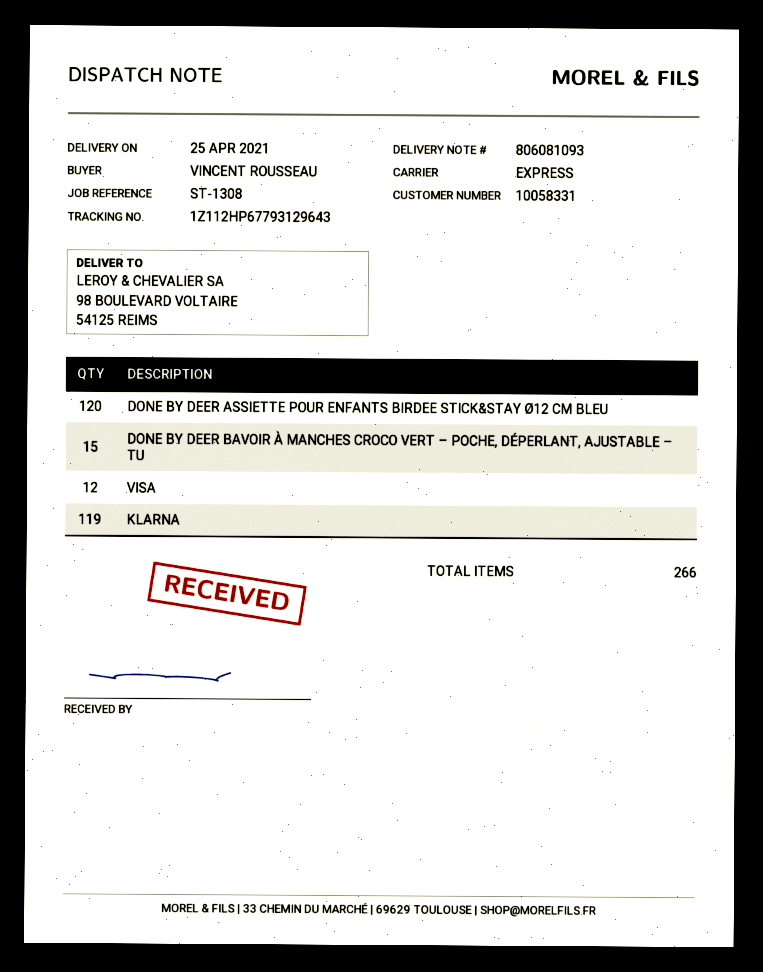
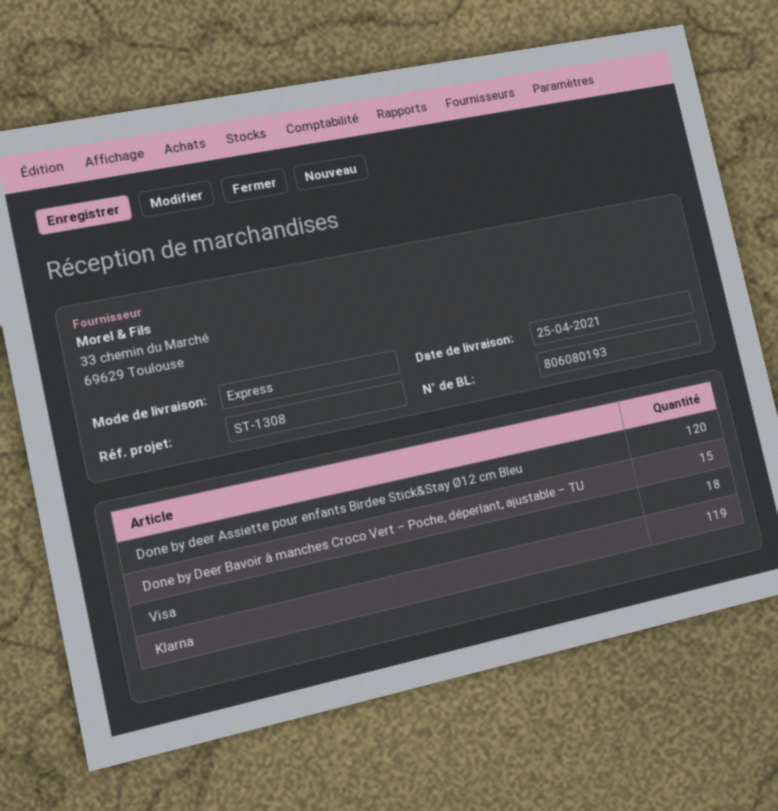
delivery note number: 806081093 -> 806080193
VISA: 12 -> 18

